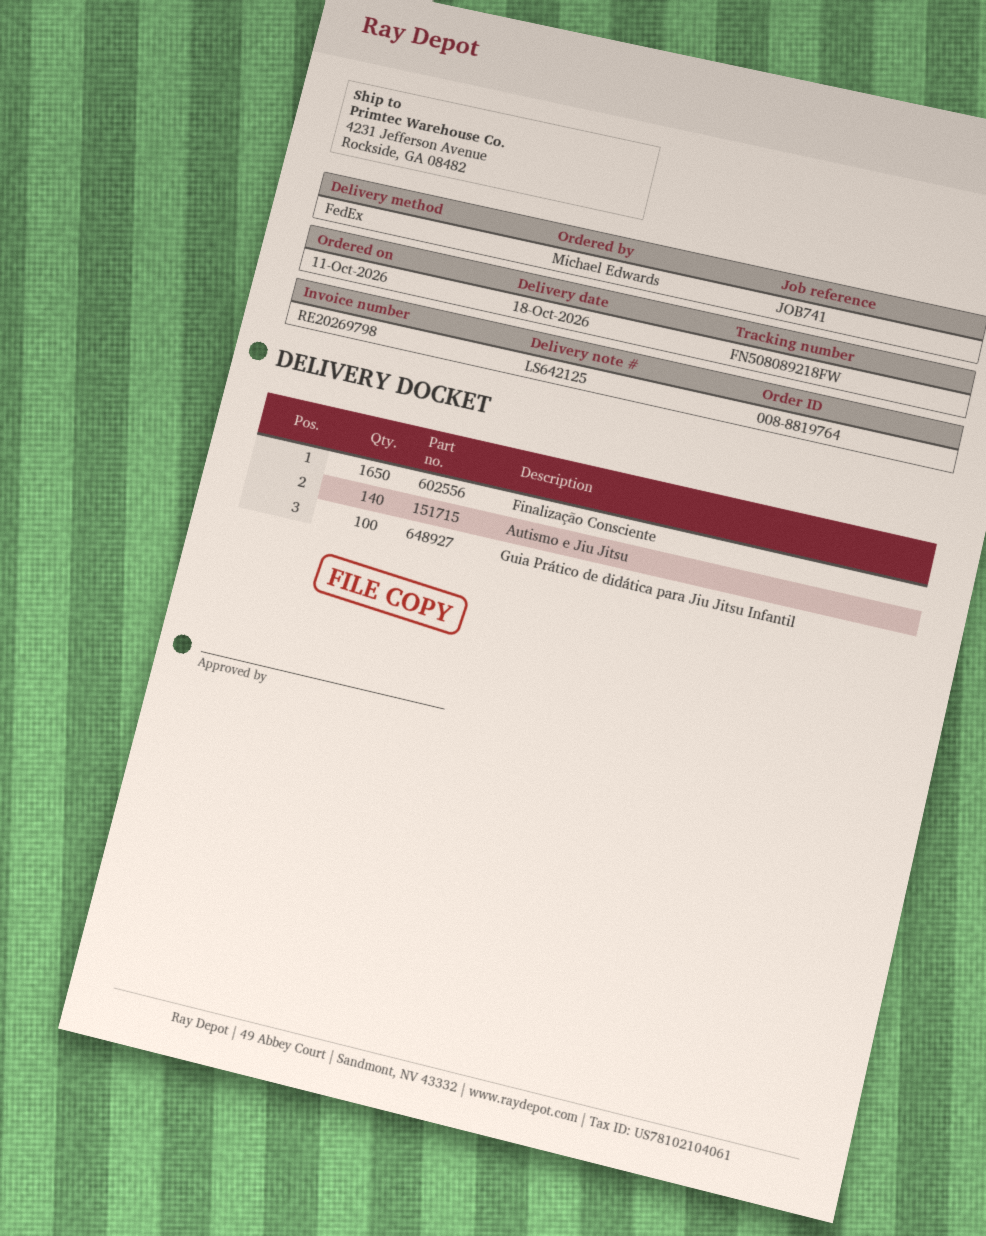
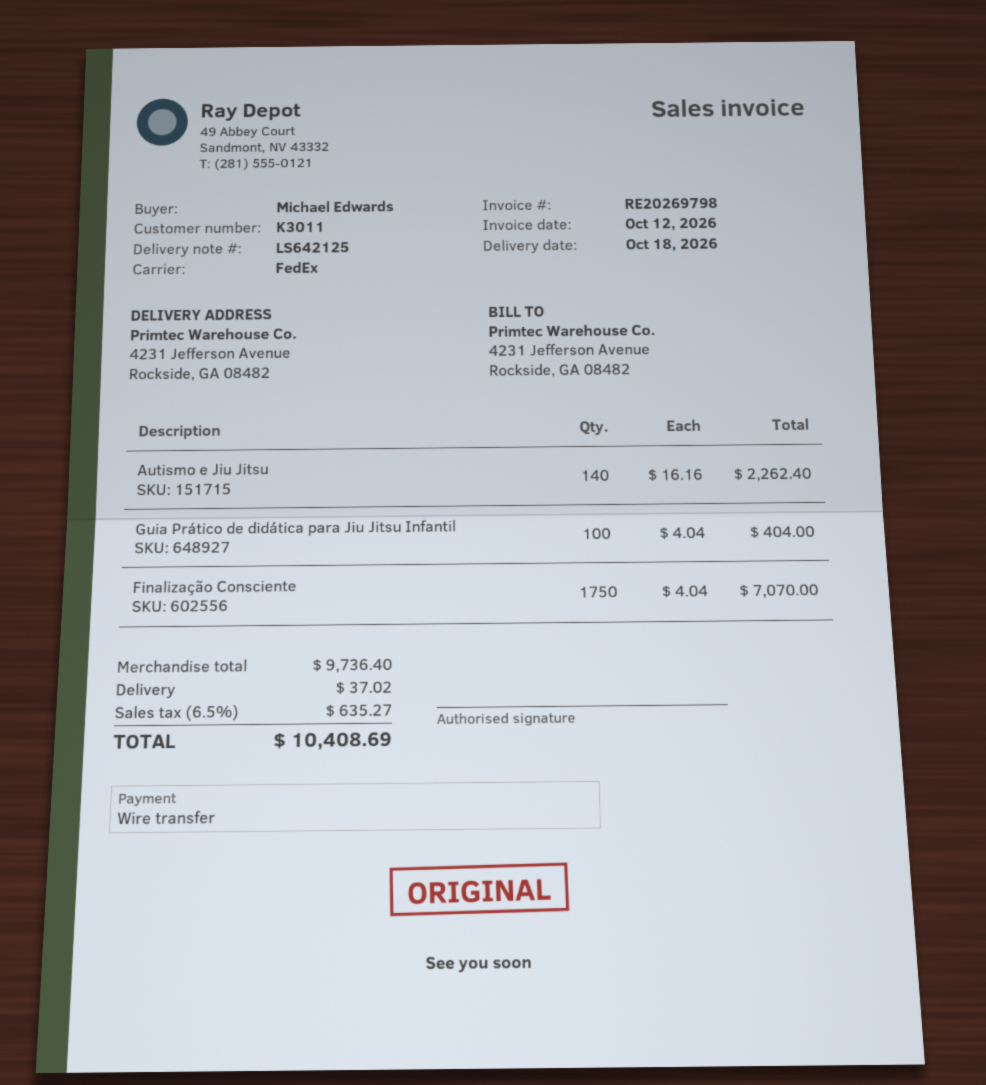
Finalização Consciente: 1650 -> 1750

